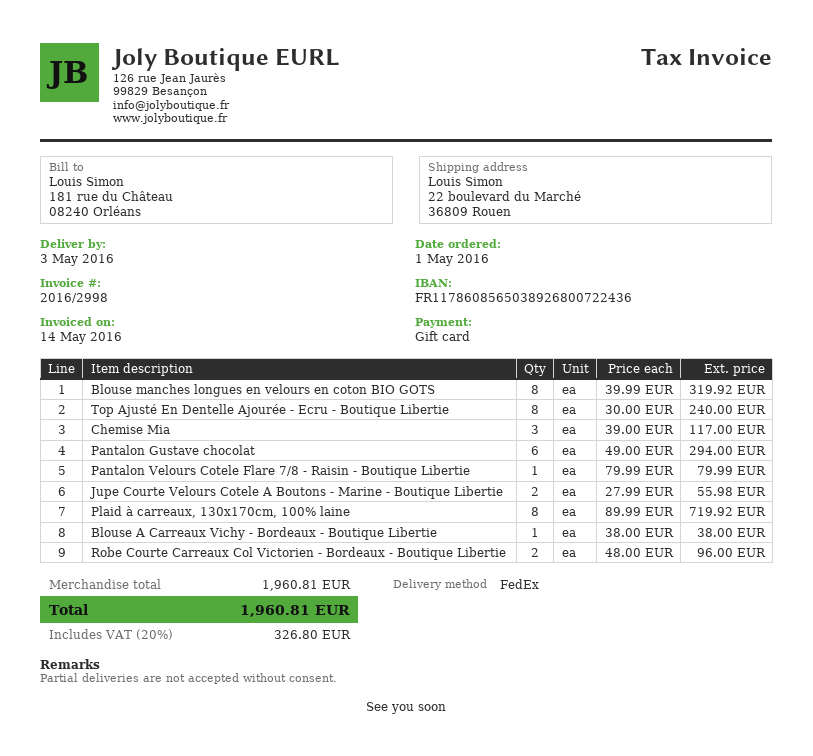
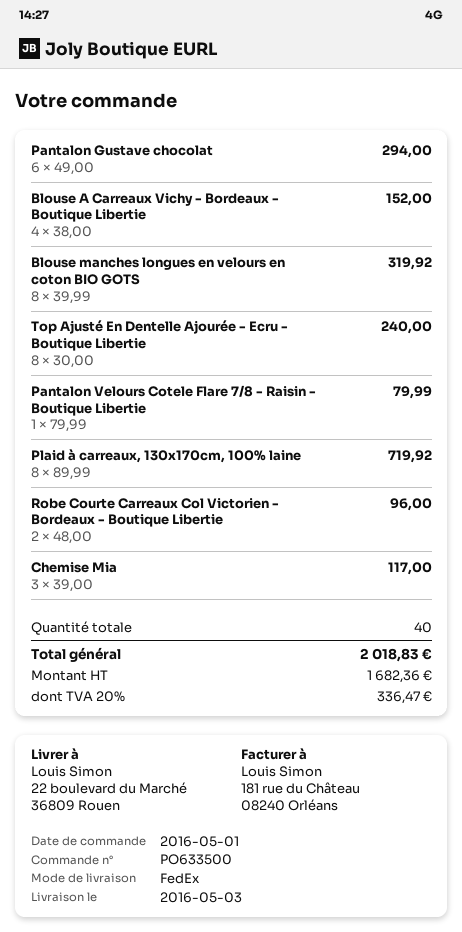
Jupe Courte Velours Cotele A Boutons - Marine - Boutique Libertie: 2 x 27.99 = 55.98 -> none
Blouse A Carreaux Vichy - Bordeaux - Boutique Libertie: 1 x 38.00 = 38.00 -> 4 x 38.00 = 152.00
tax: 20% = 326.80 -> 20% = 336.47
total: 1960.81 -> 2018.83

